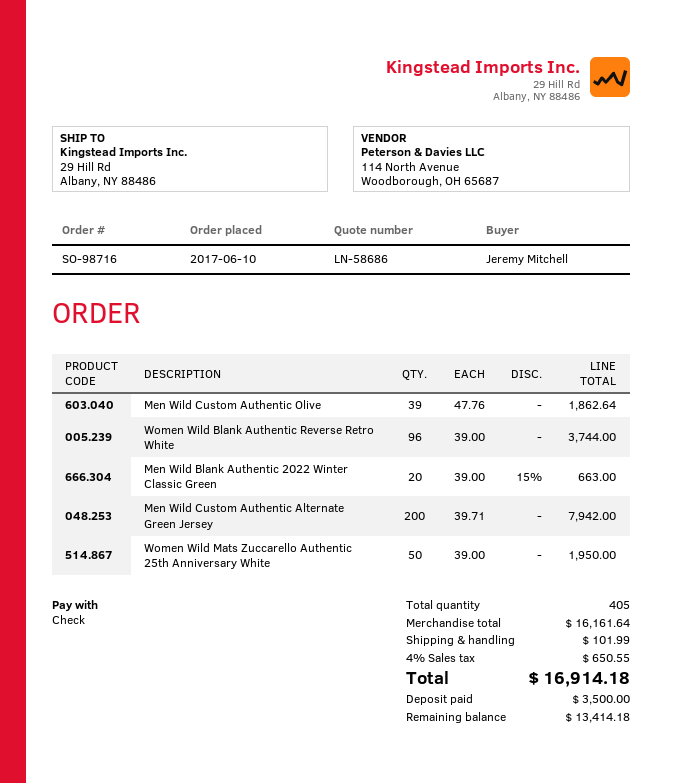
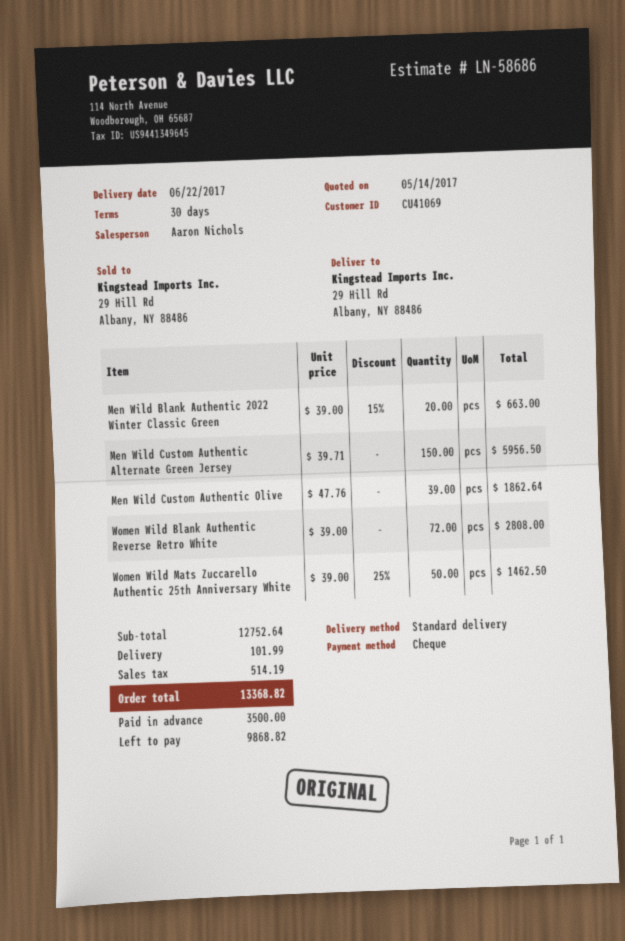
Women Wild Blank Authentic Reverse Retro White: 96 x 39.00 = 3744.00 -> 72 x 39.00 = 2808.00
Men Wild Custom Authentic Alternate Green Jersey: 200 x 39.71 = 7942.00 -> 150 x 39.71 = 5956.50
Women Wild Mats Zuccarello Authentic 25th Anniversary White: 50 x 39.00 = 1950.00 -> 50 x 39.00 - 25% = 1462.50
subtotal: 16161.64 -> 12752.64
tax: 650.55 -> 514.19
total: 16914.18 -> 13368.82
balance: 13414.18 -> 9868.82

